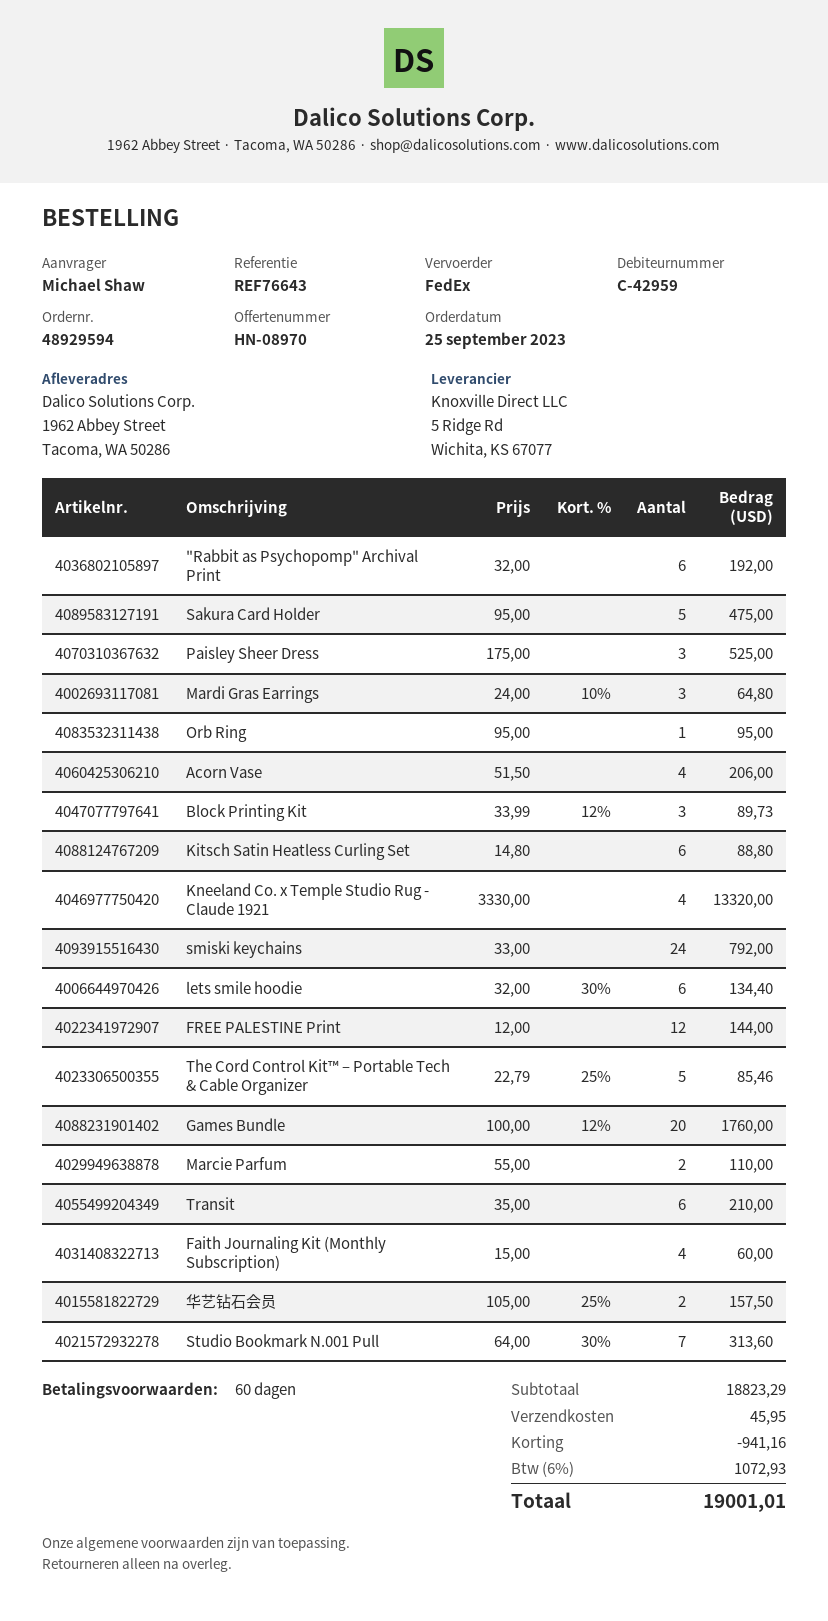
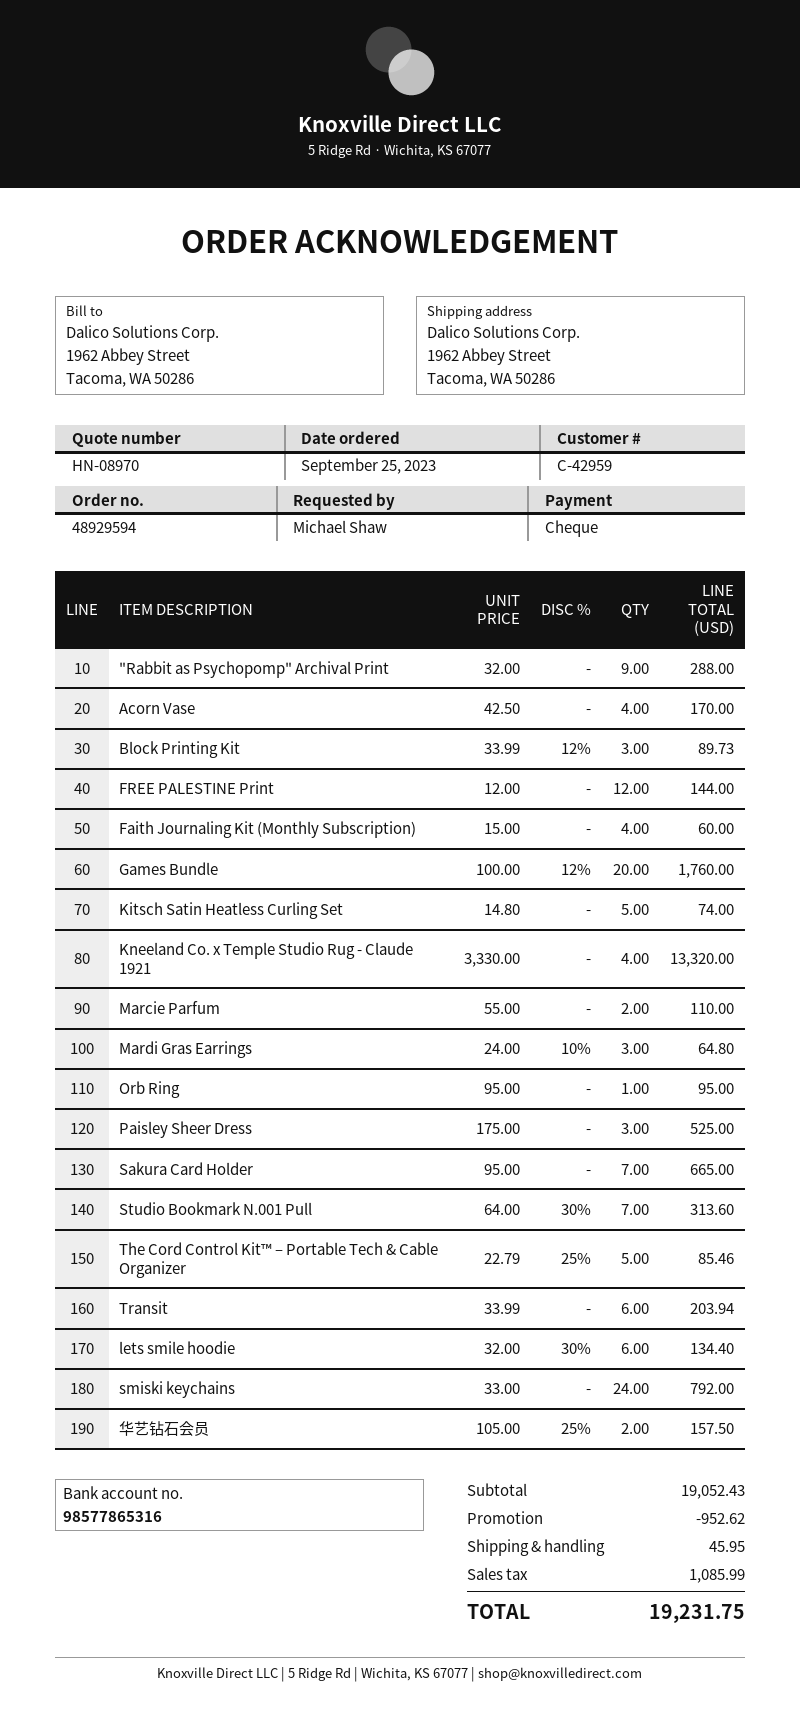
"Rabbit as Psychopomp" Archival Print: 6 x 32.00 = 192.00 -> 9 x 32.00 = 288.00
Sakura Card Holder: 5 x 95.00 = 475.00 -> 7 x 95.00 = 665.00
Acorn Vase: 4 x 51.50 = 206.00 -> 4 x 42.50 = 170.00
Kitsch Satin Heatless Curling Set: 6 x 14.80 = 88.80 -> 5 x 14.80 = 74.00
Transit: 6 x 35.00 = 210.00 -> 6 x 33.99 = 203.94
subtotal: 18823.29 -> 19052.43
discount: 941.16 -> 952.62
tax: 1072.93 -> 1085.99
total: 19001.01 -> 19231.75

